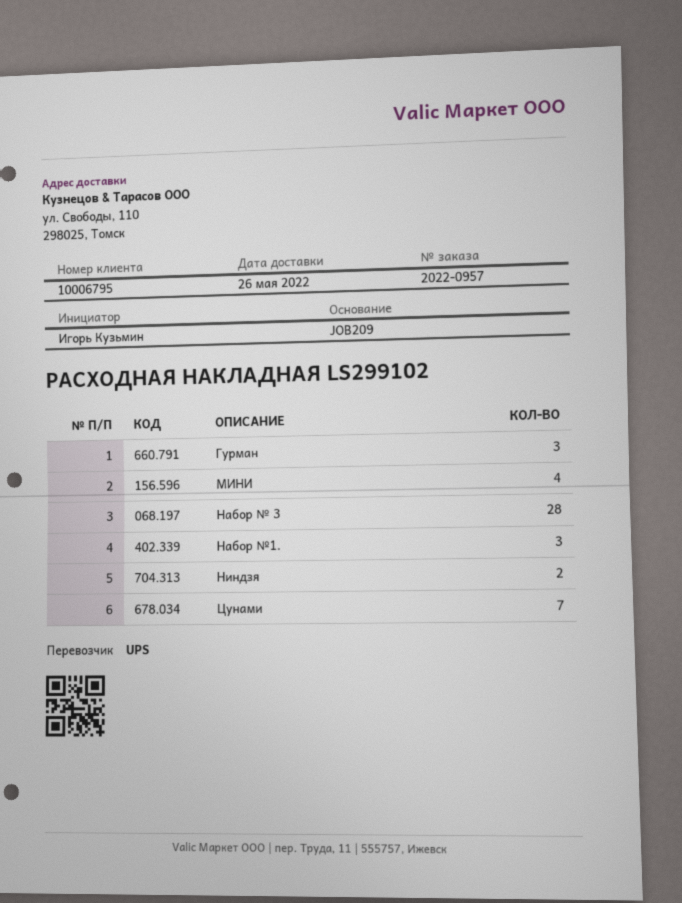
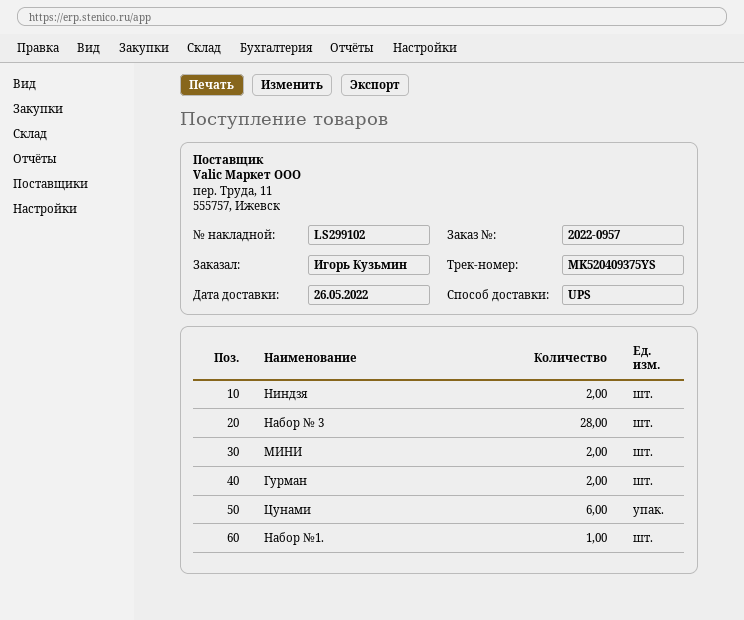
Гурман: 3 -> 2
МИНИ: 4 -> 2
Набор №1.: 3 -> 1
Цунами: 7 -> 6

